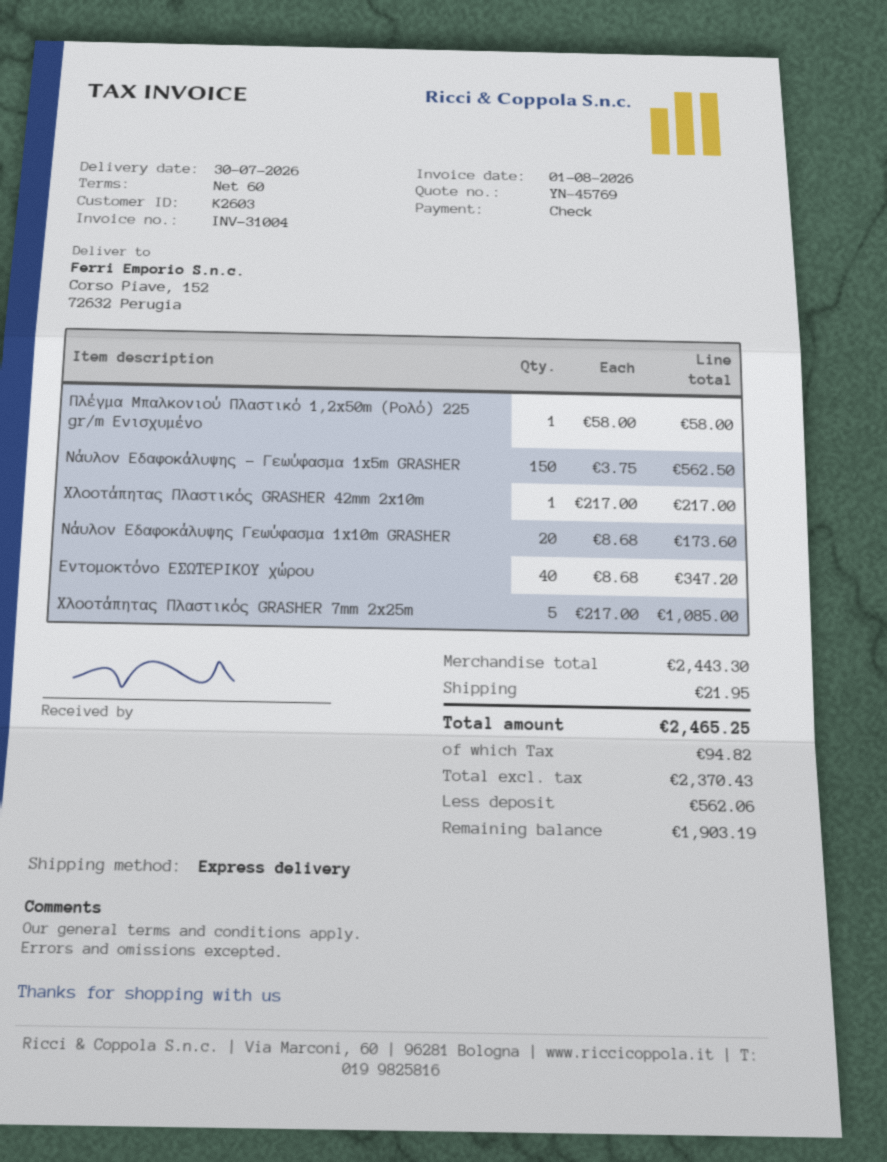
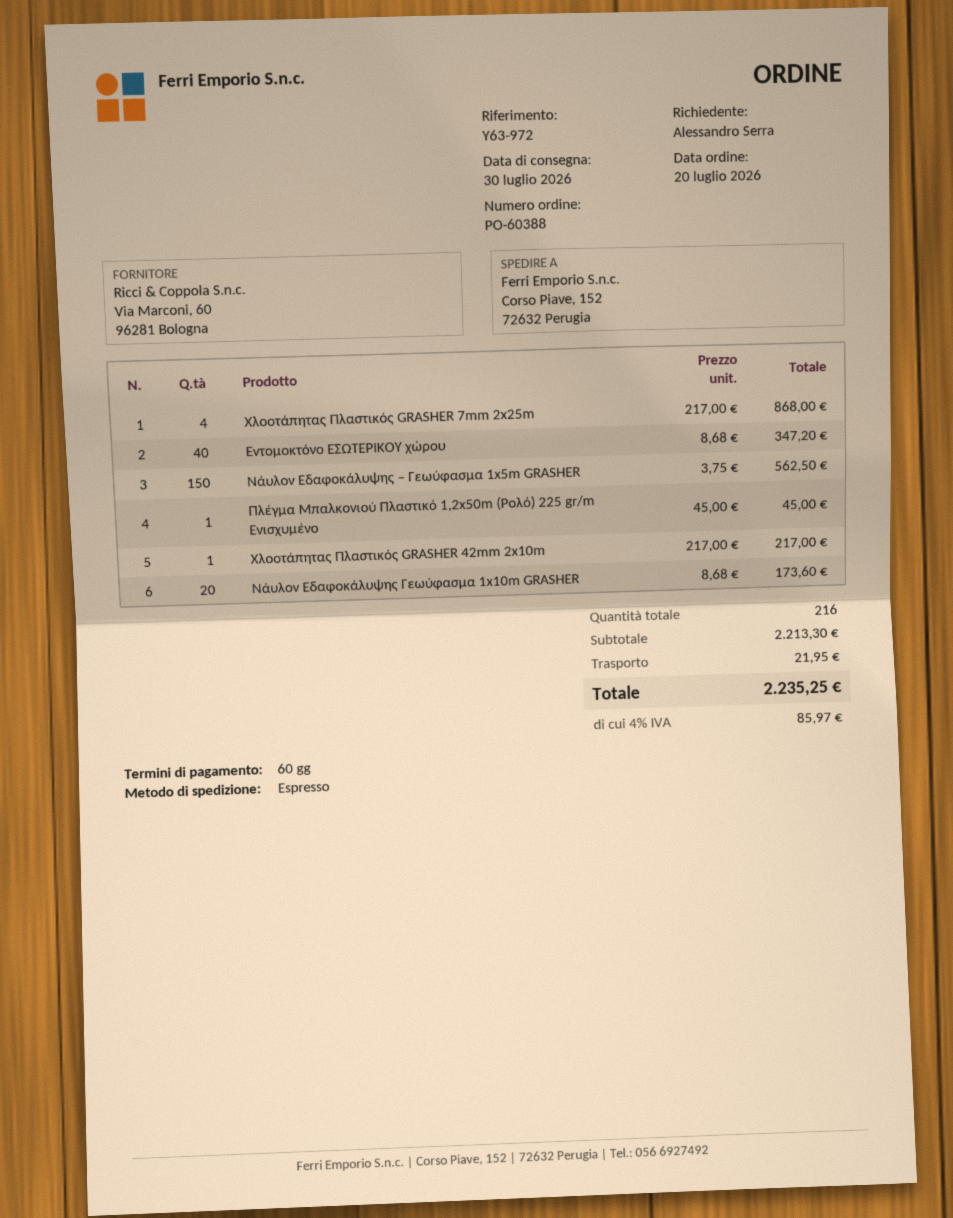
Πλέγμα Μπαλκονιού Πλαστικό 1,2x50m (Ρολό) 225 gr/m Ενισχυμένο: 1 x 58.00 = 58.00 -> 1 x 45.00 = 45.00
Χλοοτάπητας Πλαστικός GRASHER 7mm 2x25m: 5 x 217.00 = 1085.00 -> 4 x 217.00 = 868.00
subtotal: 2443.30 -> 2213.30
tax: 94.82 -> 85.97
total: 2465.25 -> 2235.25

